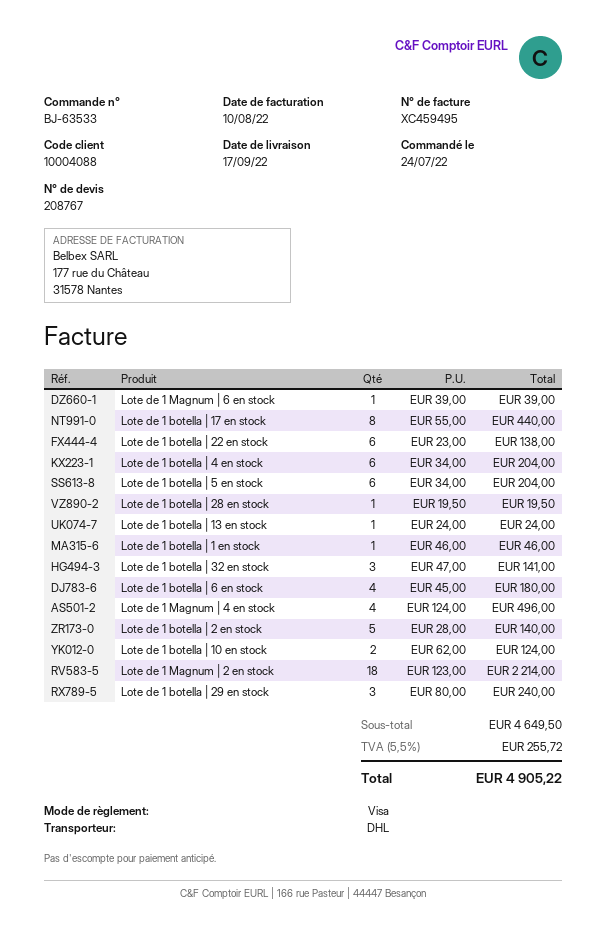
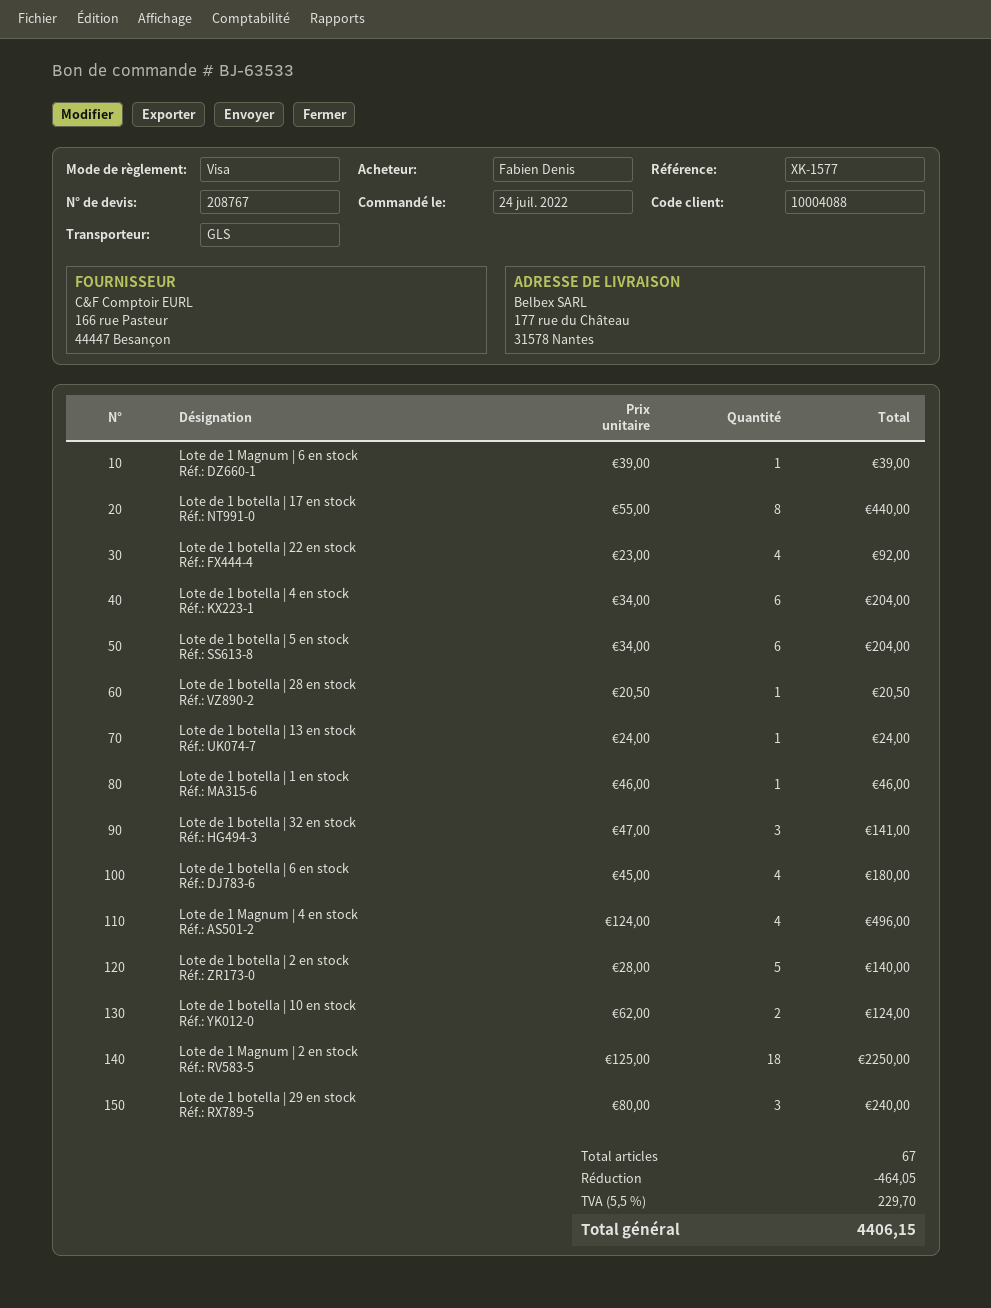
shipping method: DHL -> GLS
Lote de 1 botella | 22 en stock: 6 x 23.00 = 138.00 -> 4 x 23.00 = 92.00
Lote de 1 botella | 28 en stock: 1 x 19.50 = 19.50 -> 1 x 20.50 = 20.50
Lote de 1 Magnum | 2 en stock: 18 x 123.00 = 2214.00 -> 18 x 125.00 = 2250.00
discount: none -> 464.05
tax: 5.5% = 255.72 -> 5.5% = 229.70
total: 4905.22 -> 4406.15

